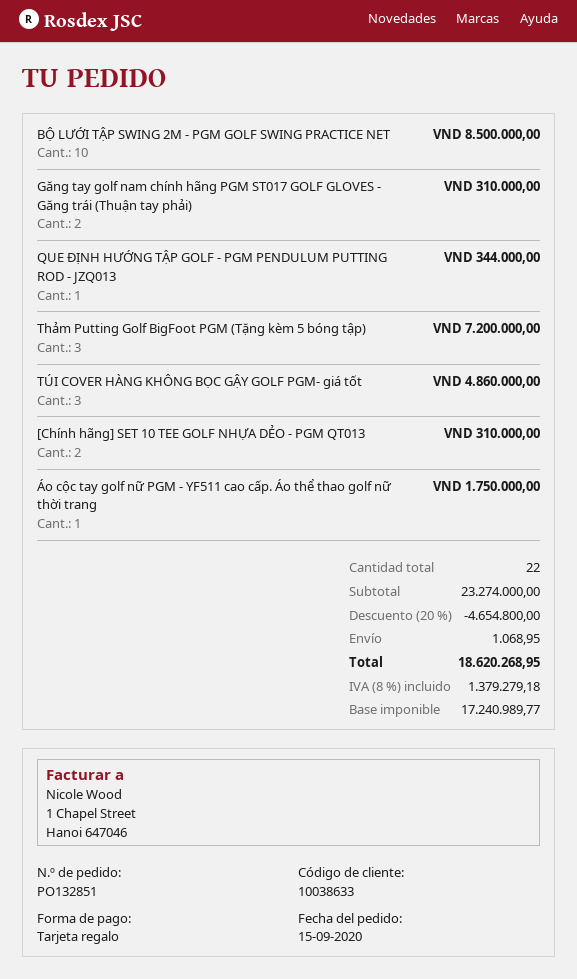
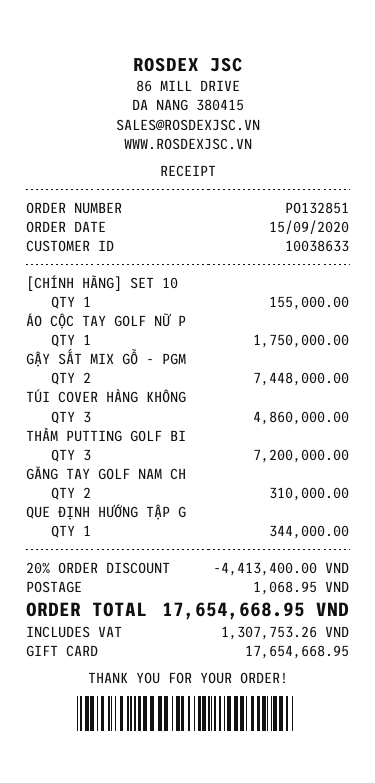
BỘ LƯỚI TẬP SWING 2M - PGM GOLF SWING PRACTICE NET: 10 for 8500000.00 -> none
[Chính hãng] SET 10 TEE GOLF NHỰA DẺO - PGM QT013: 2 for 310000.00 -> 1 for 155000.00
GẬY SẮT MIX GỖ - PGM: none -> 2 for 7448000.00
discount: 20% = 4654800.00 -> 20% = 4413400.00
tax: 1379279.18 -> 1307753.26
total: 18620268.95 -> 17654668.95

